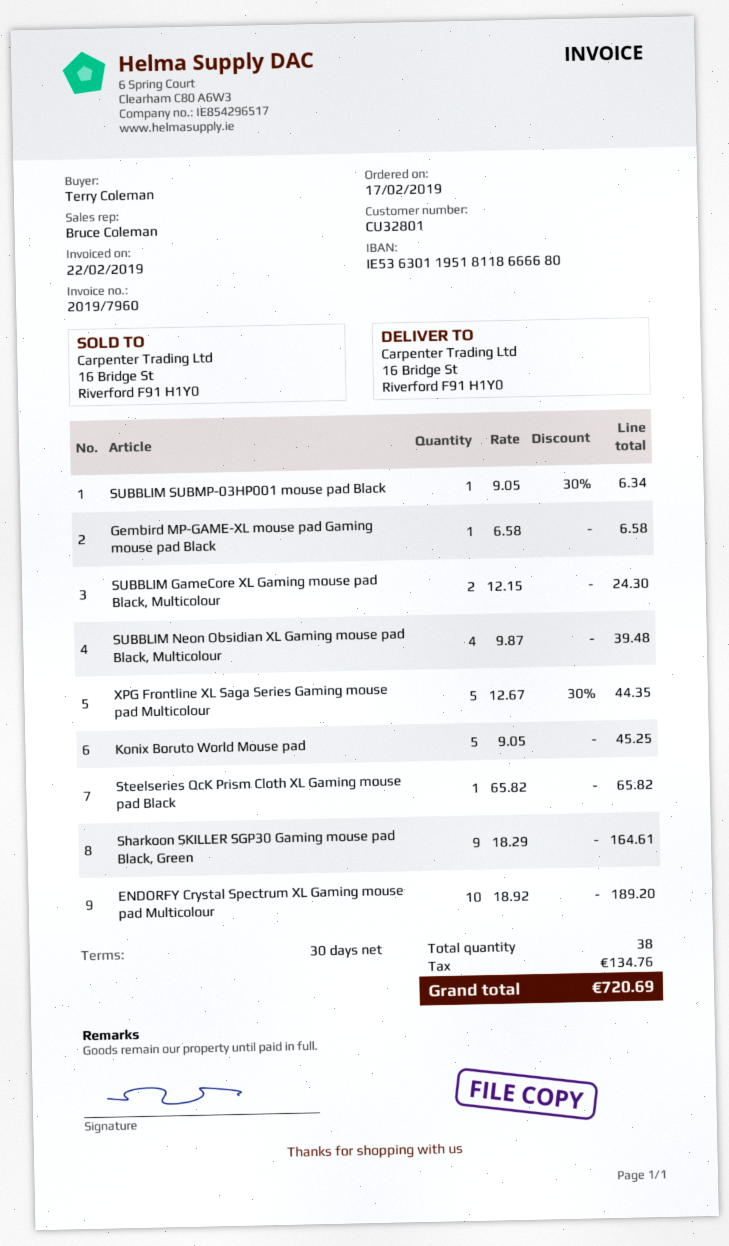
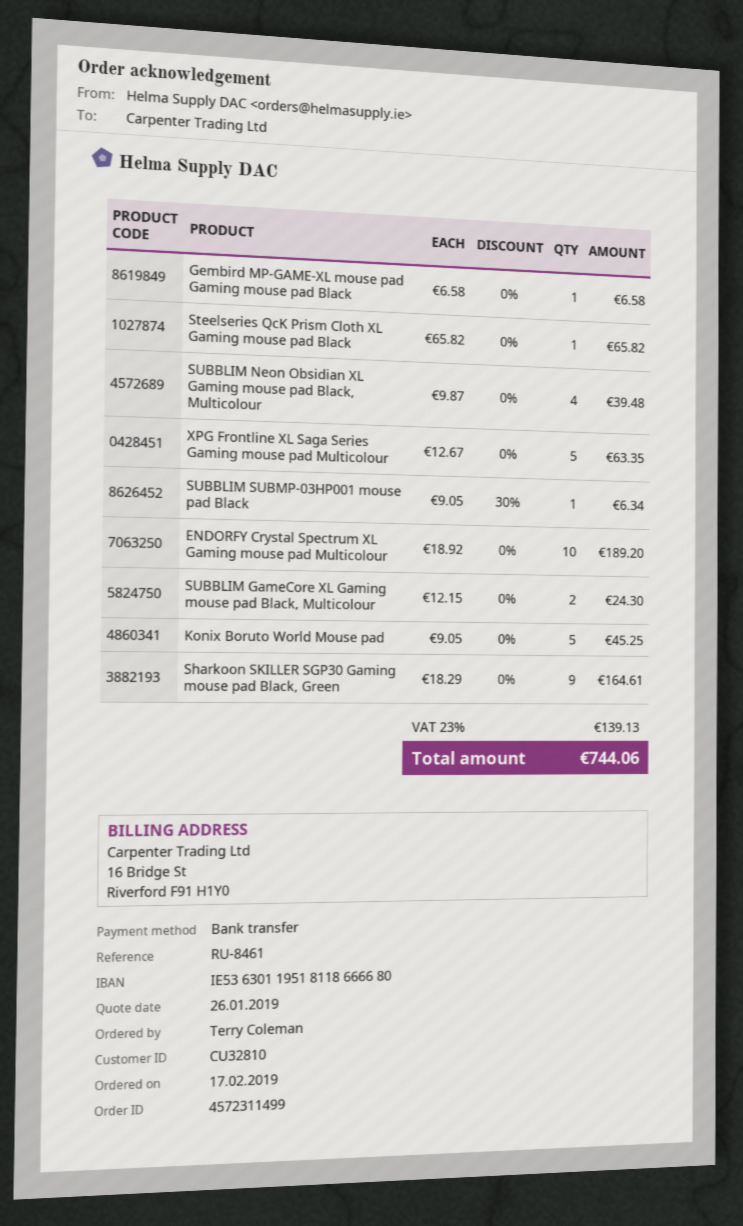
customer number: CU32801 -> CU32810
XPG Frontline XL Saga Series Gaming mouse pad Multicolour: 5 x 12.67 - 30% = 44.35 -> 5 x 12.67 = 63.35
tax: 134.76 -> 139.13
total: 720.69 -> 744.06

